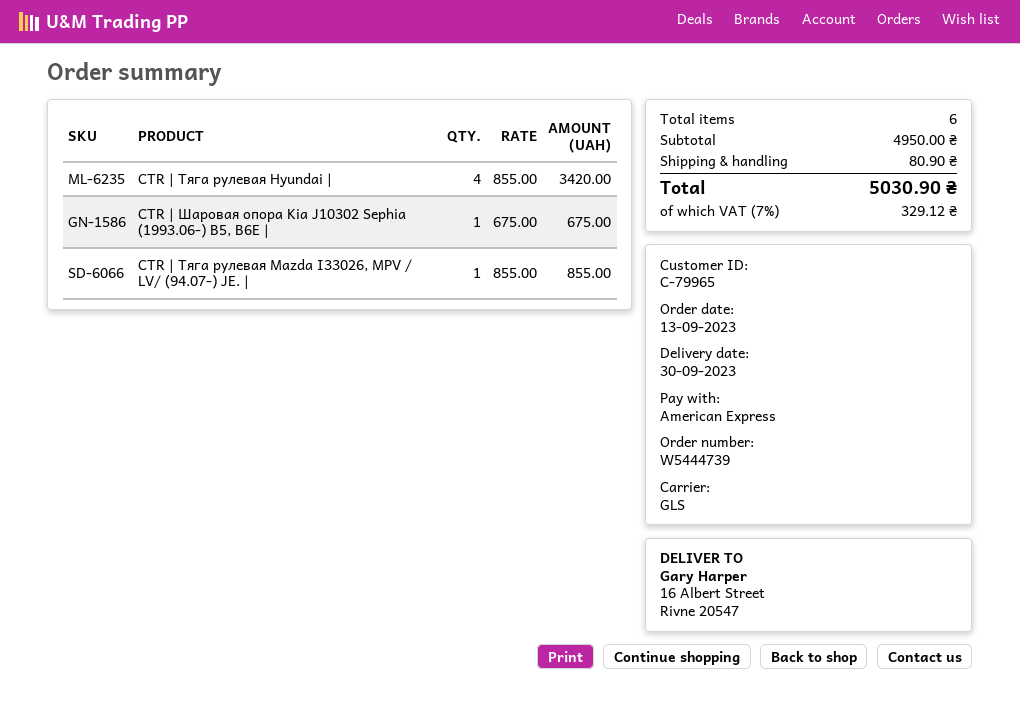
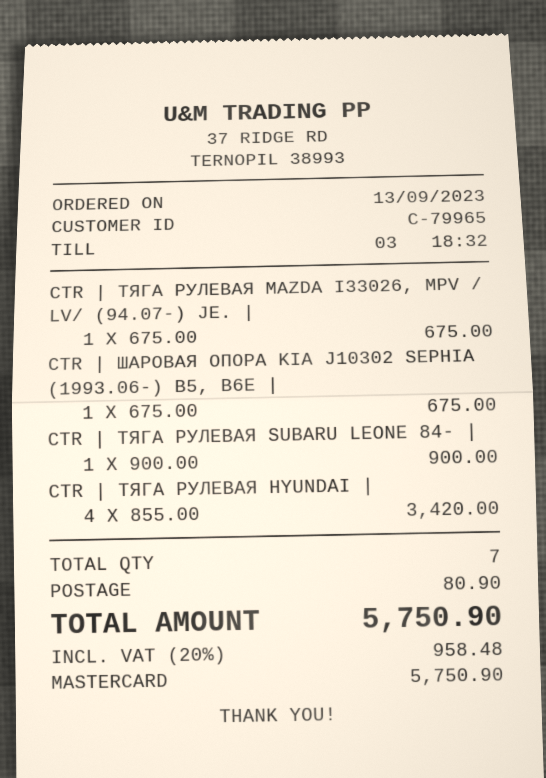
payment method: American Express -> Mastercard
CTR | Тяга рулевая Mazda I33026, MPV / LV/ (94.07-) JE. |: 1 x 855.00 = 855.00 -> 1 x 675.00 = 675.00
CTR | ТЯГА РУЛЕВАЯ SUBARU LEONE 84- |: none -> 1 x 900.00 = 900.00
total quantity: 6 -> 7
tax: 7% = 329.12 -> 20% = 958.48
total: 5030.90 -> 5750.90

